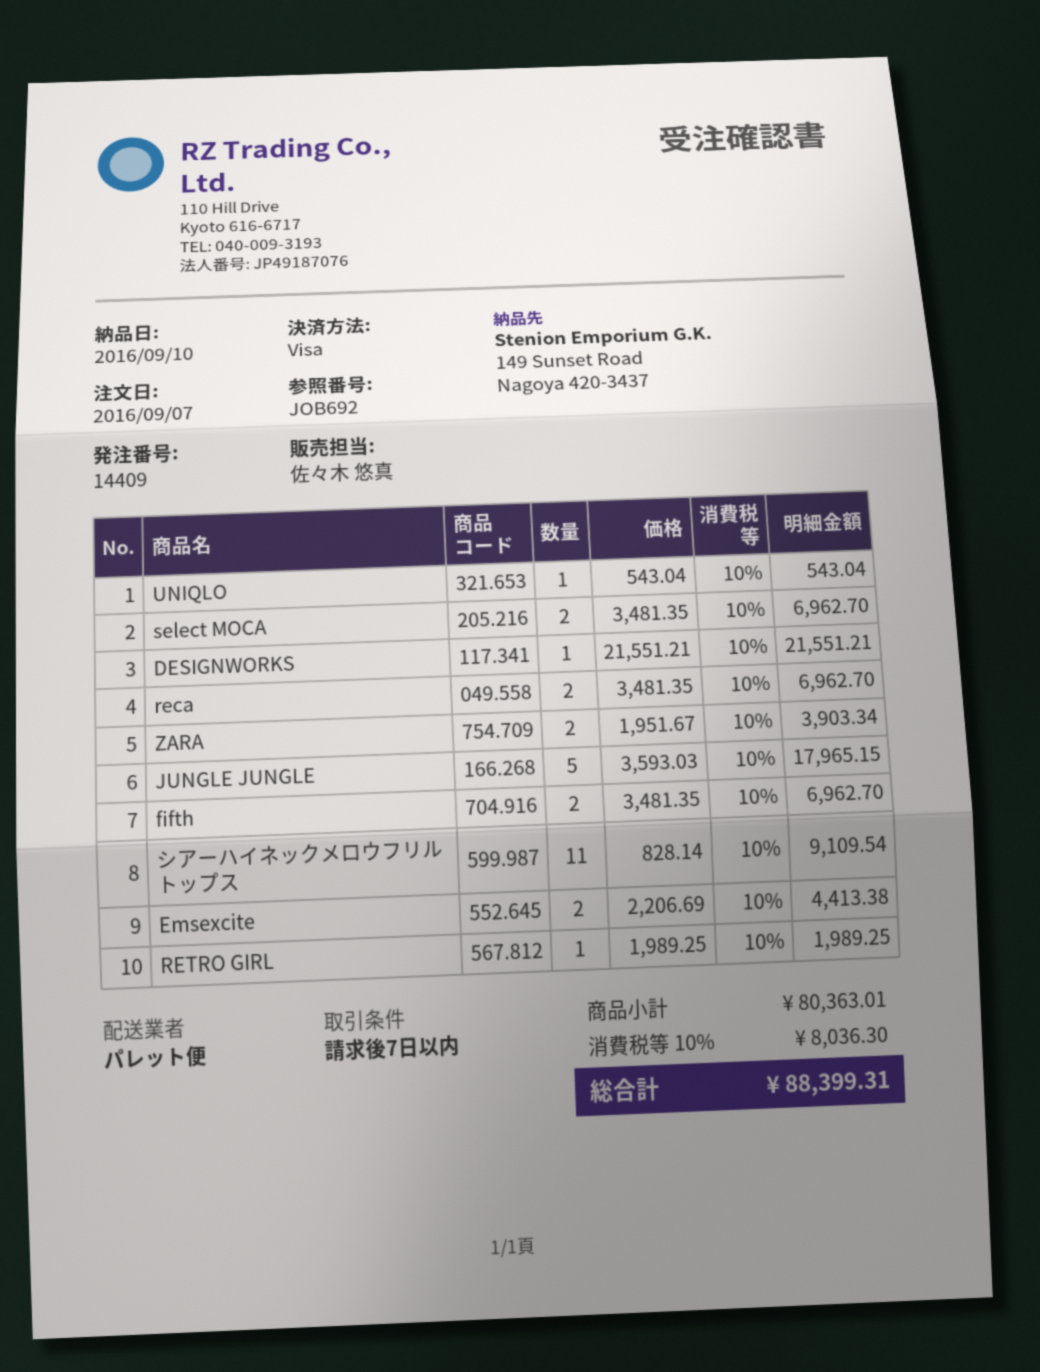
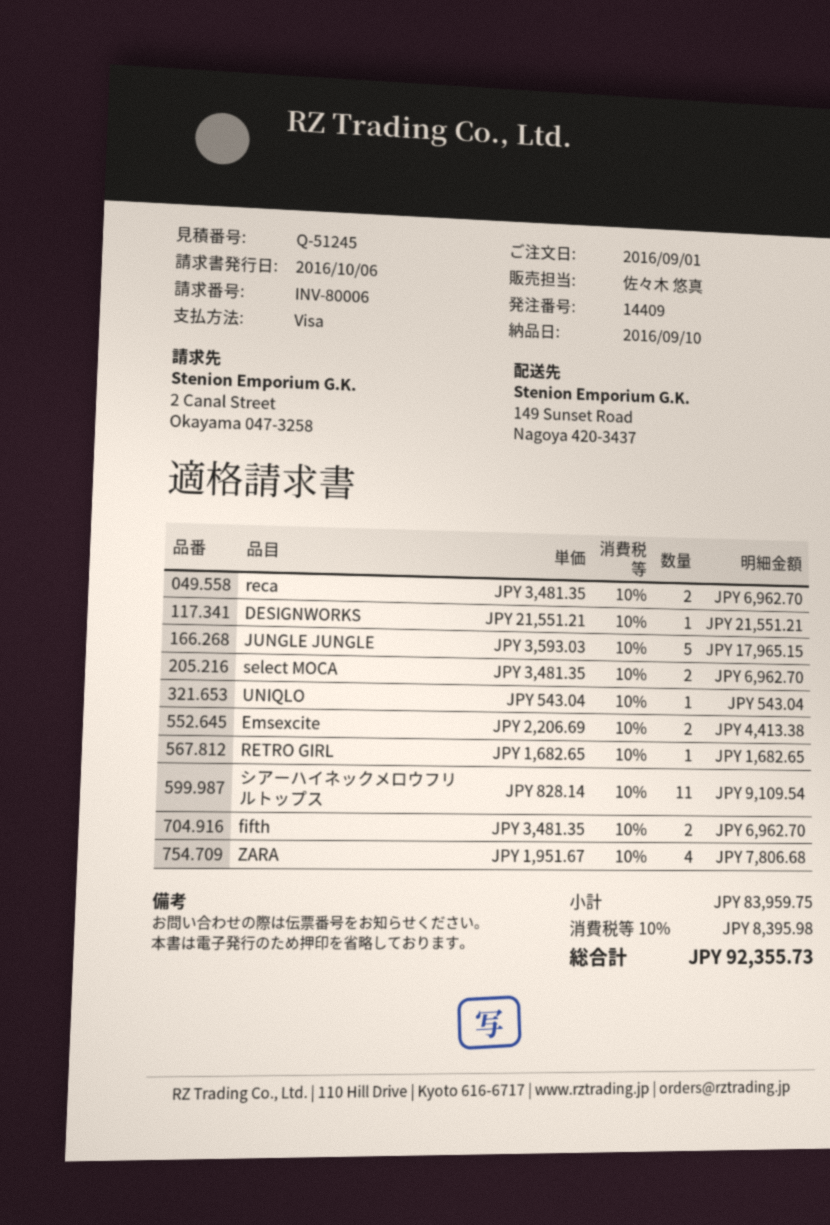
order date: 2016-09-07 -> 2016-09-01
ZARA: 2 x 1951.67 = 3903.34 -> 4 x 1951.67 = 7806.68
RETRO GIRL: 1 x 1989.25 = 1989.25 -> 1 x 1682.65 = 1682.65
subtotal: 80363.01 -> 83959.75
tax: 10% = 8036.30 -> 10% = 8395.98
total: 88399.31 -> 92355.73

